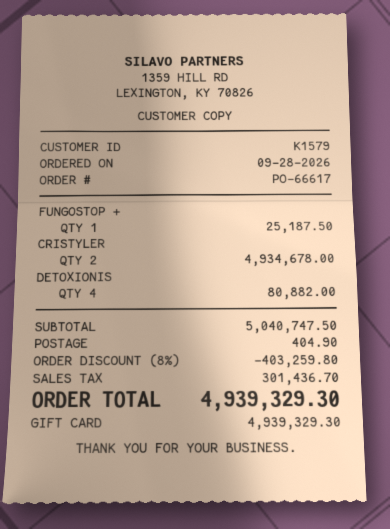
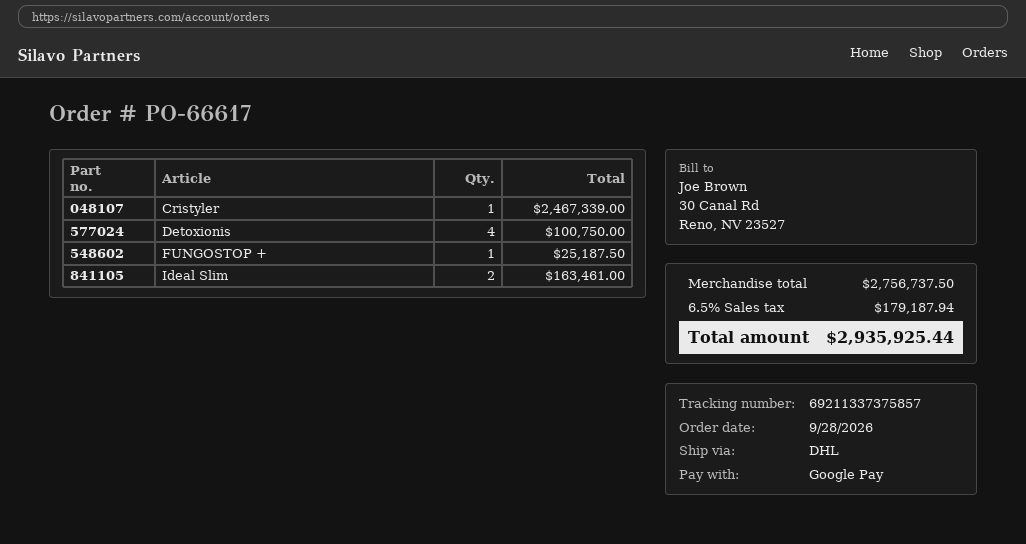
payment method: gift card -> Google Pay
CRISTYLER: 2 for 4934678.00 -> 1 for 2467339.00
DETOXIONIS: 4 for 80882.00 -> 4 for 100750.00
Ideal Slim: none -> 2 for 163461.00
subtotal: 5040747.50 -> 2756737.50
discount: 8% = 403259.80 -> none
shipping: 404.90 -> none
tax: 301436.70 -> 179187.94
total: 4939329.30 -> 2935925.44

